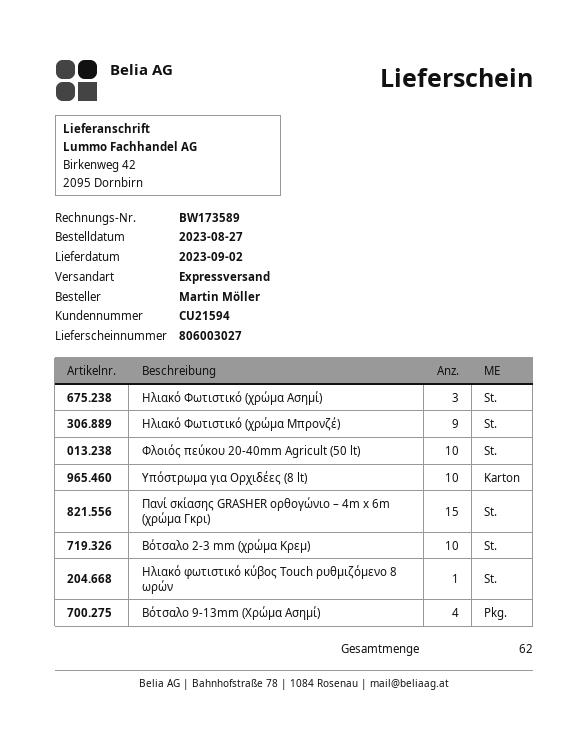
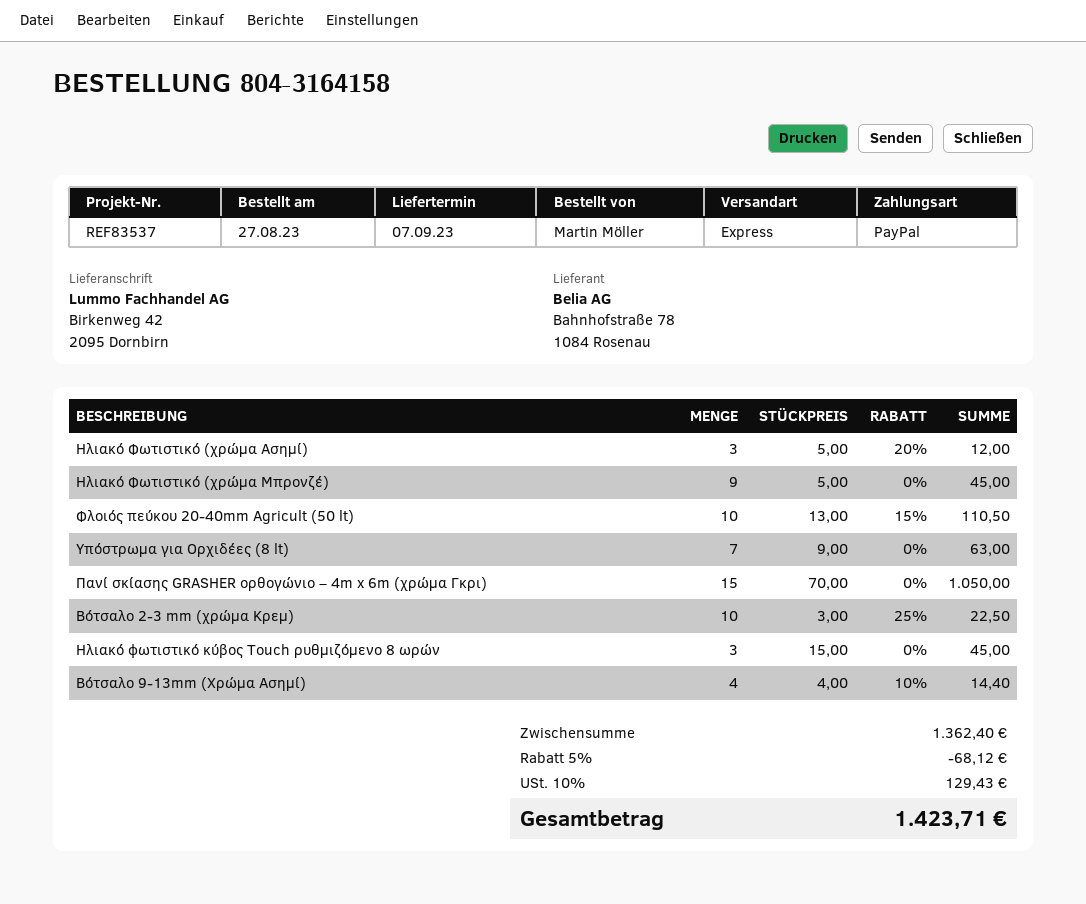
delivery date: 2023-09-02 -> 2023-09-07
Υπόστρωμα για Ορχιδέες (8 lt): 10 -> 7
Ηλιακό φωτιστικό κύβος Touch ρυθμιζόμενο 8 ωρών: 1 -> 3

